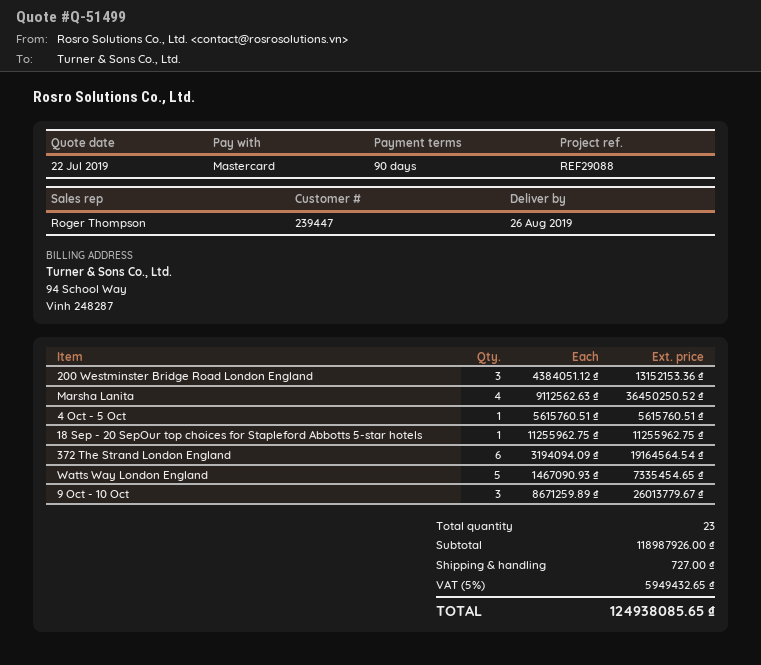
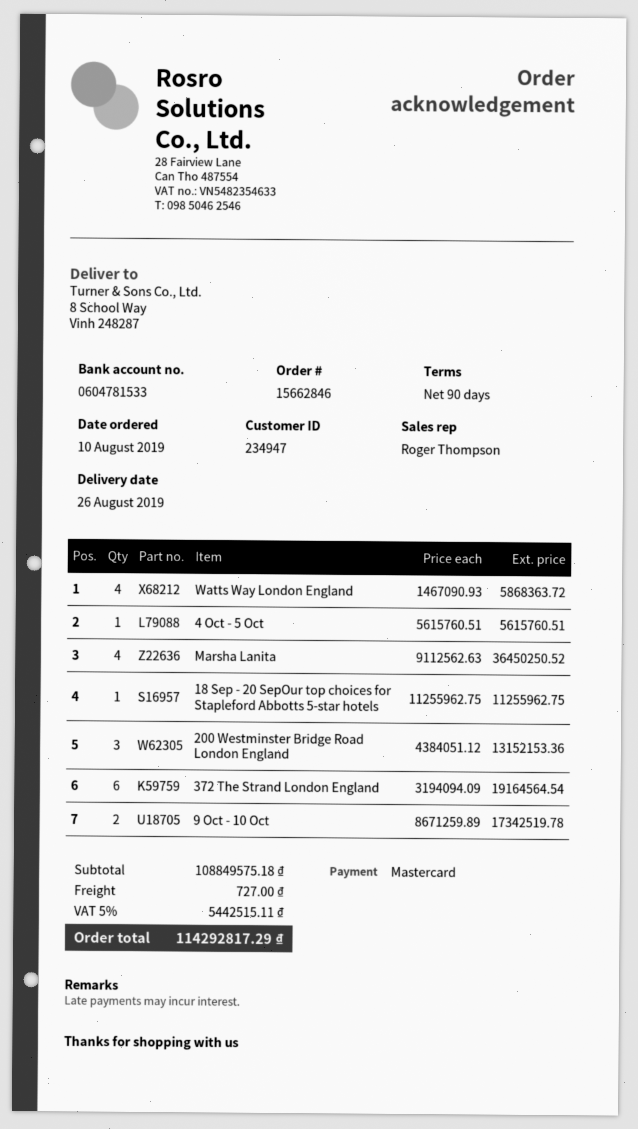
customer number: 239447 -> 234947
Watts Way London England: 5 x 1467090.93 = 7335454.65 -> 4 x 1467090.93 = 5868363.72
9 Oct - 10 Oct: 3 x 8671259.89 = 26013779.67 -> 2 x 8671259.89 = 17342519.78
subtotal: 118987926.00 -> 108849575.18
tax: 5% = 5949432.65 -> 5% = 5442515.11
total: 124938085.65 -> 114292817.29

